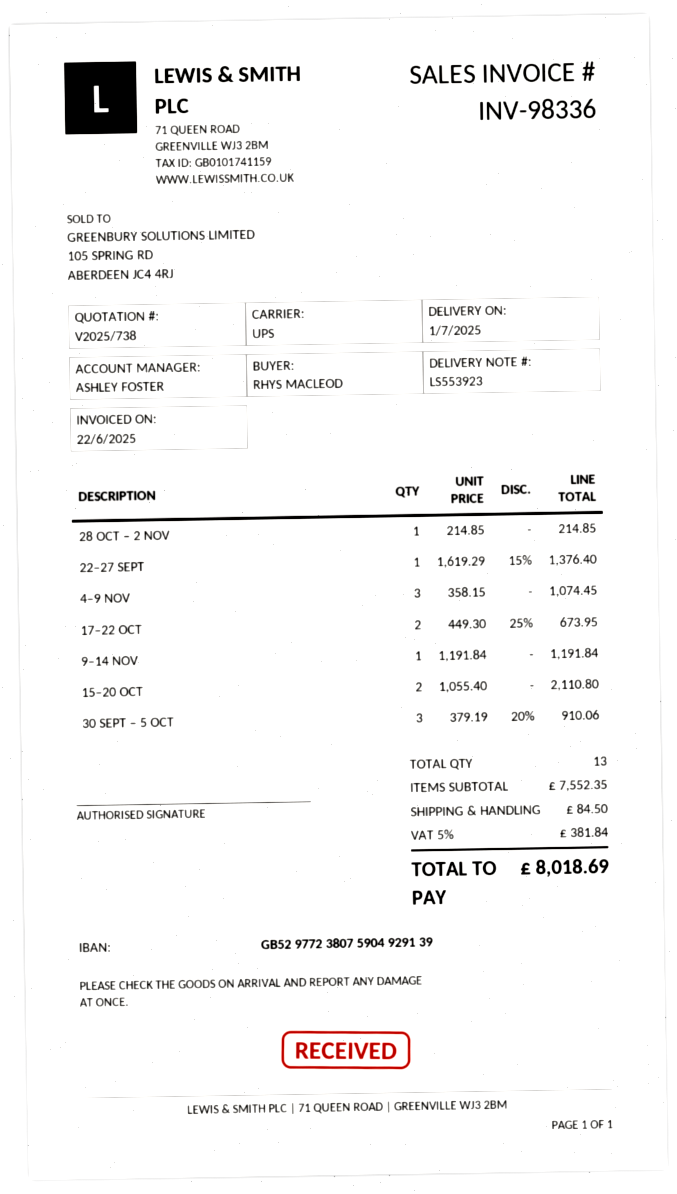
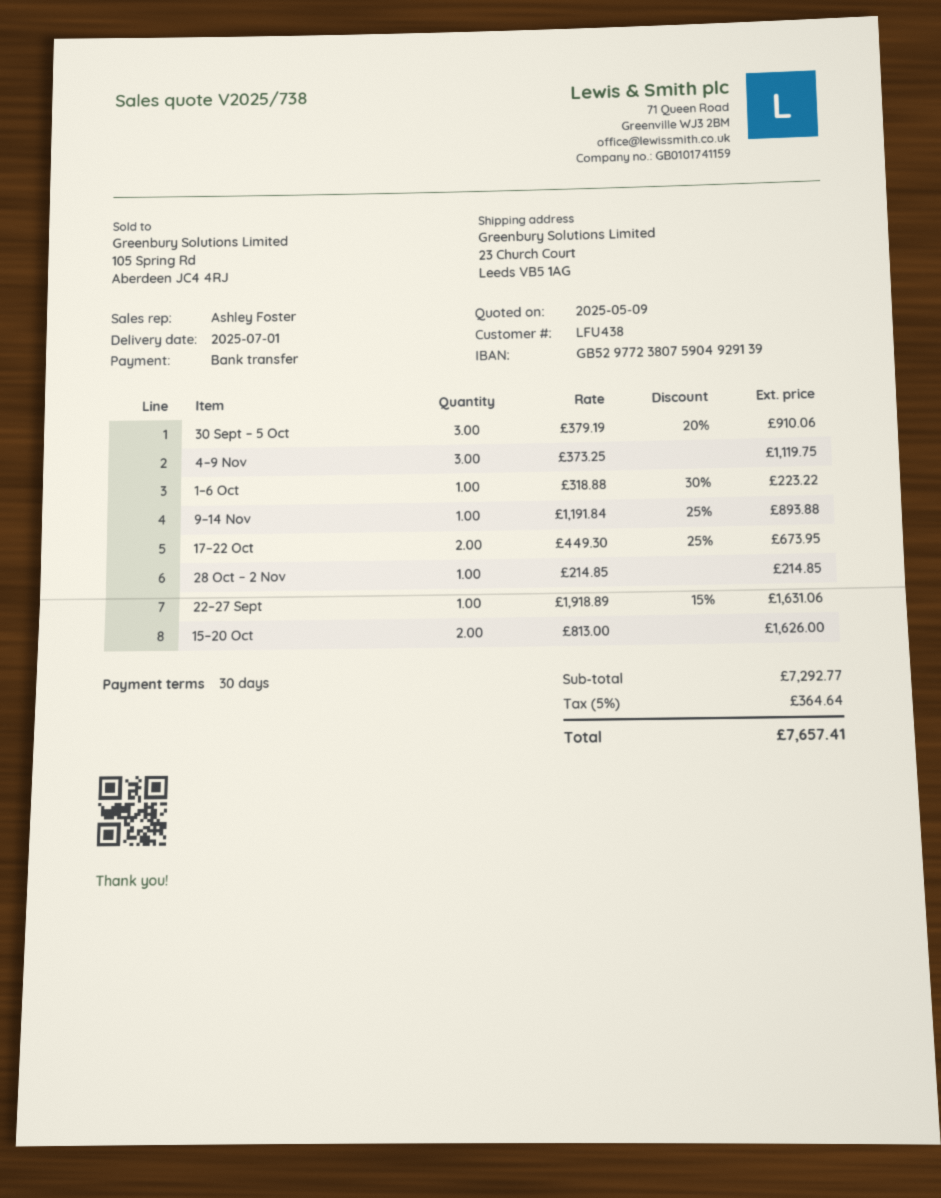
22–27 SEPT: 1 x 1619.29 - 15% = 1376.40 -> 1 x 1918.89 - 15% = 1631.06
4–9 NOV: 3 x 358.15 = 1074.45 -> 3 x 373.25 = 1119.75
9–14 NOV: 1 x 1191.84 = 1191.84 -> 1 x 1191.84 - 25% = 893.88
15–20 OCT: 2 x 1055.40 = 2110.80 -> 2 x 813.00 = 1626.00
1–6 Oct: none -> 1 x 318.88 - 30% = 223.22
subtotal: 7552.35 -> 7292.77
shipping: 84.50 -> none
tax: 5% = 381.84 -> 5% = 364.64
total: 8018.69 -> 7657.41

